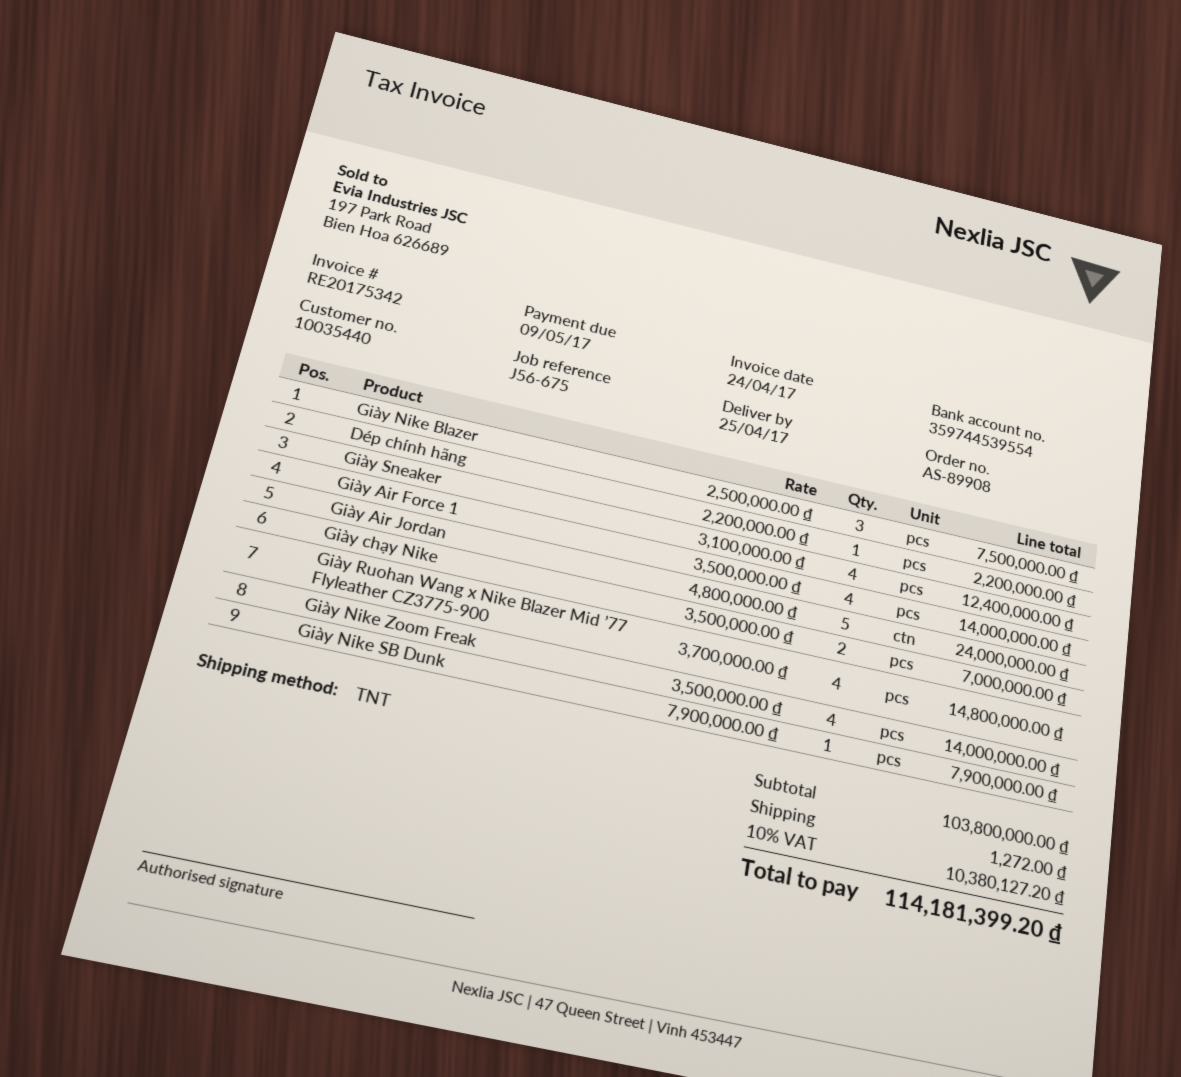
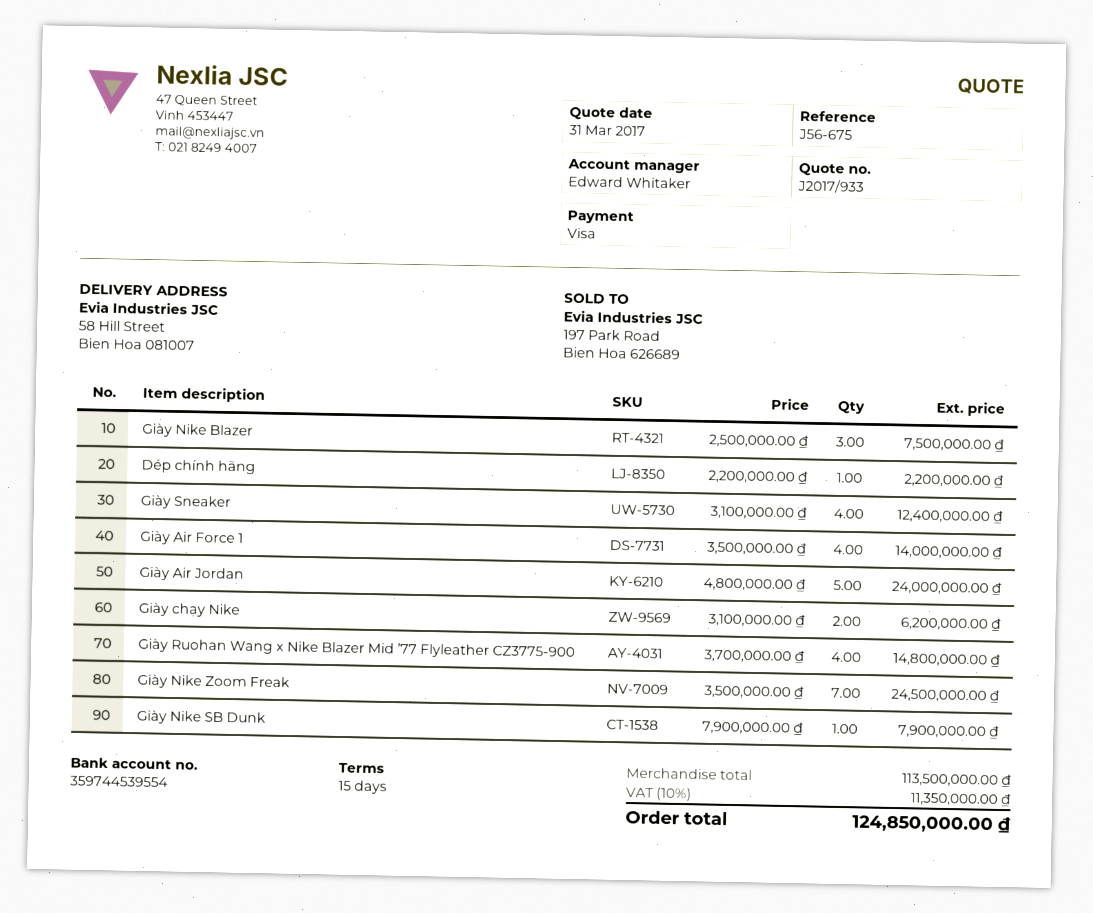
Giày chạy Nike: 2 x 3500000.00 = 7000000.00 -> 2 x 3100000.00 = 6200000.00
Giày Nike Zoom Freak: 4 x 3500000.00 = 14000000.00 -> 7 x 3500000.00 = 24500000.00
subtotal: 103800000.00 -> 113500000.00
shipping: 1272.00 -> none
tax: 10% = 10380127.20 -> 10% = 11350000.00
total: 114181399.20 -> 124850000.00

